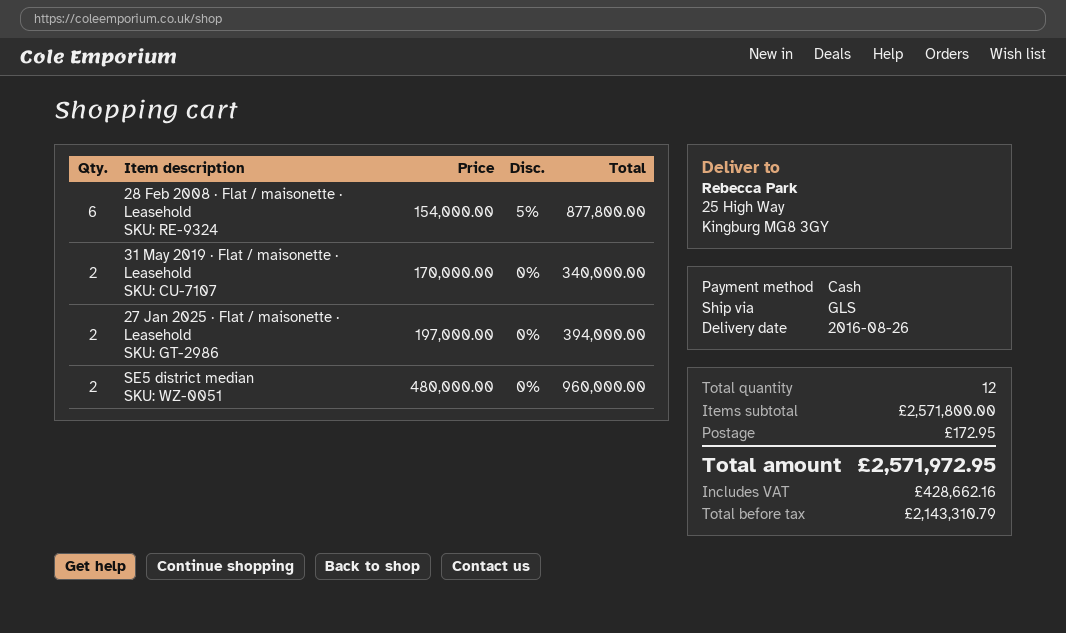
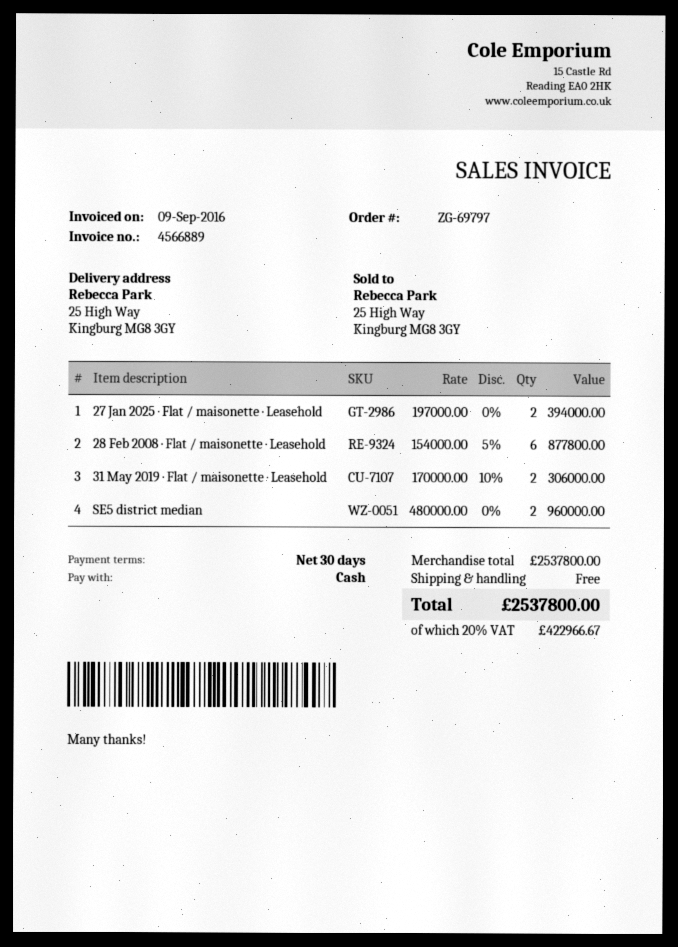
31 May 2019 · Flat / maisonette · Leasehold: 2 x 170000.00 = 340000.00 -> 2 x 170000.00 - 10% = 306000.00
subtotal: 2571800.00 -> 2537800.00
shipping: 172.95 -> 0.00
tax: 428662.16 -> 422966.67
total: 2571972.95 -> 2537800.00

